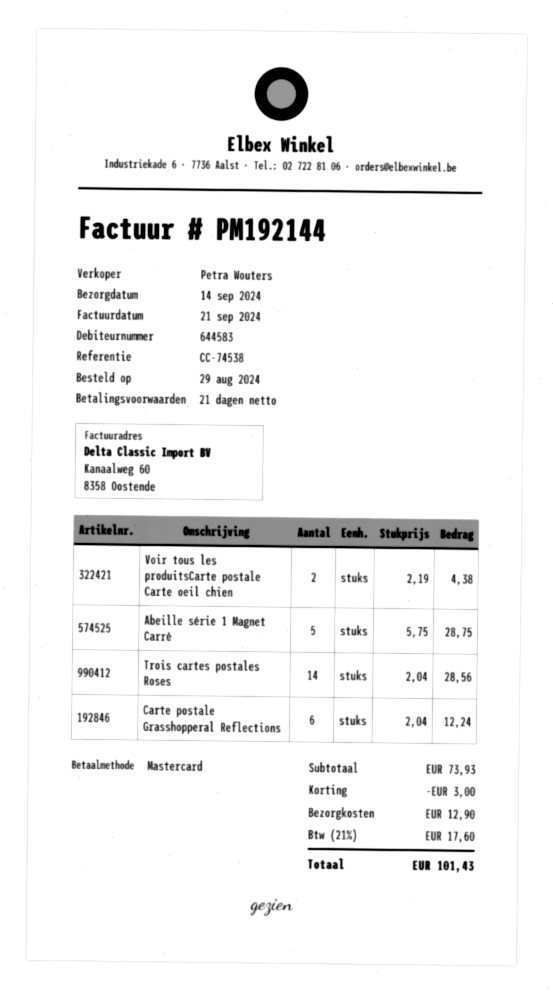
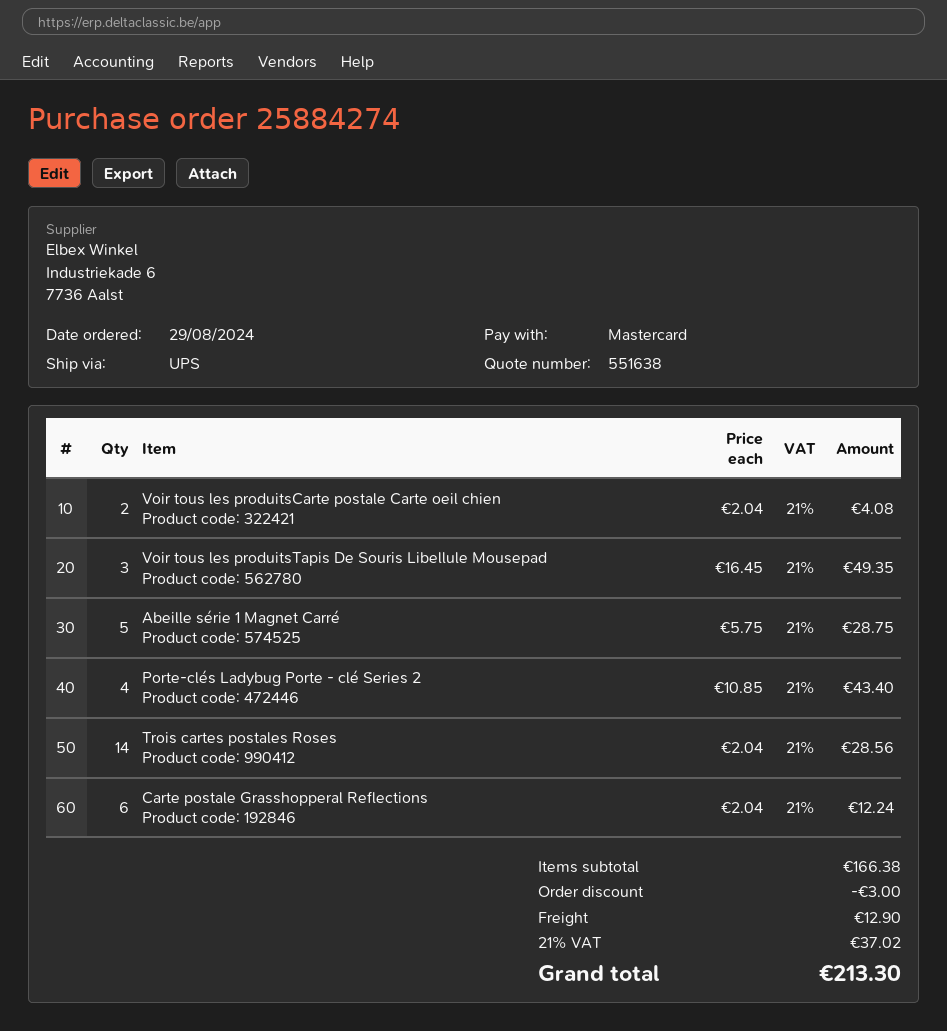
Voir tous les produitsCarte postale Carte oeil chien: 2 x 2.19 = 4.38 -> 2 x 2.04 = 4.08
Voir tous les produitsTapis De Souris Libellule Mousepad: none -> 3 x 16.45 = 49.35
Porte-clés Ladybug Porte - clé Series 2: none -> 4 x 10.85 = 43.40
subtotal: 73.93 -> 166.38
tax: 21% = 17.60 -> 21% = 37.02
total: 101.43 -> 213.30

